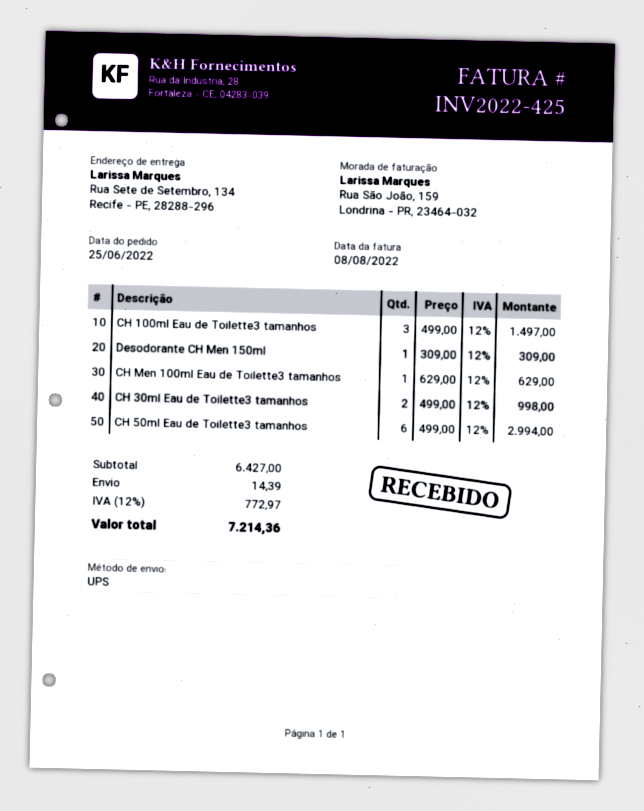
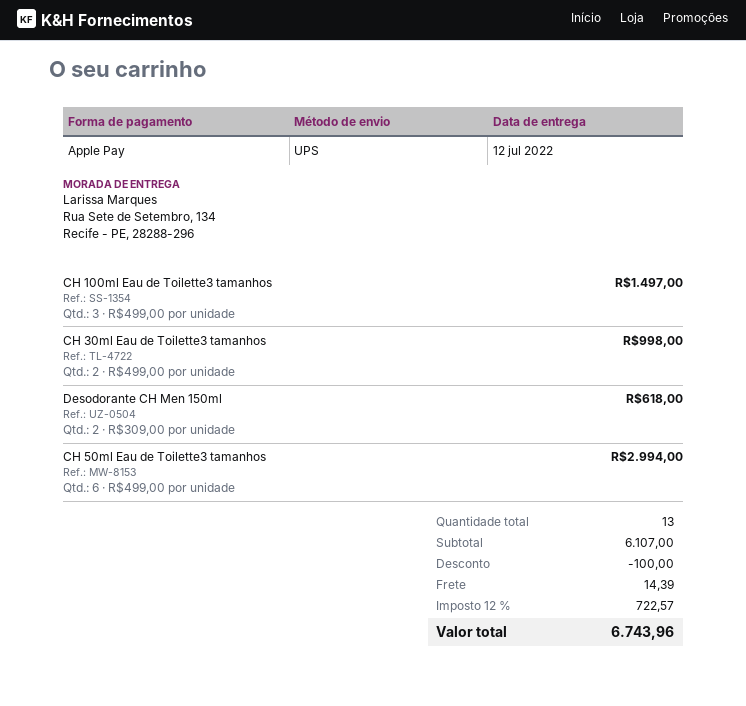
Desodorante CH Men 150ml: 1 x 309.00 = 309.00 -> 2 x 309.00 = 618.00
CH Men 100ml Eau de Toilette3 tamanhos: 1 x 629.00 = 629.00 -> none
subtotal: 6427.00 -> 6107.00
discount: none -> 100.00
tax: 12% = 772.97 -> 12% = 722.57
total: 7214.36 -> 6743.96

